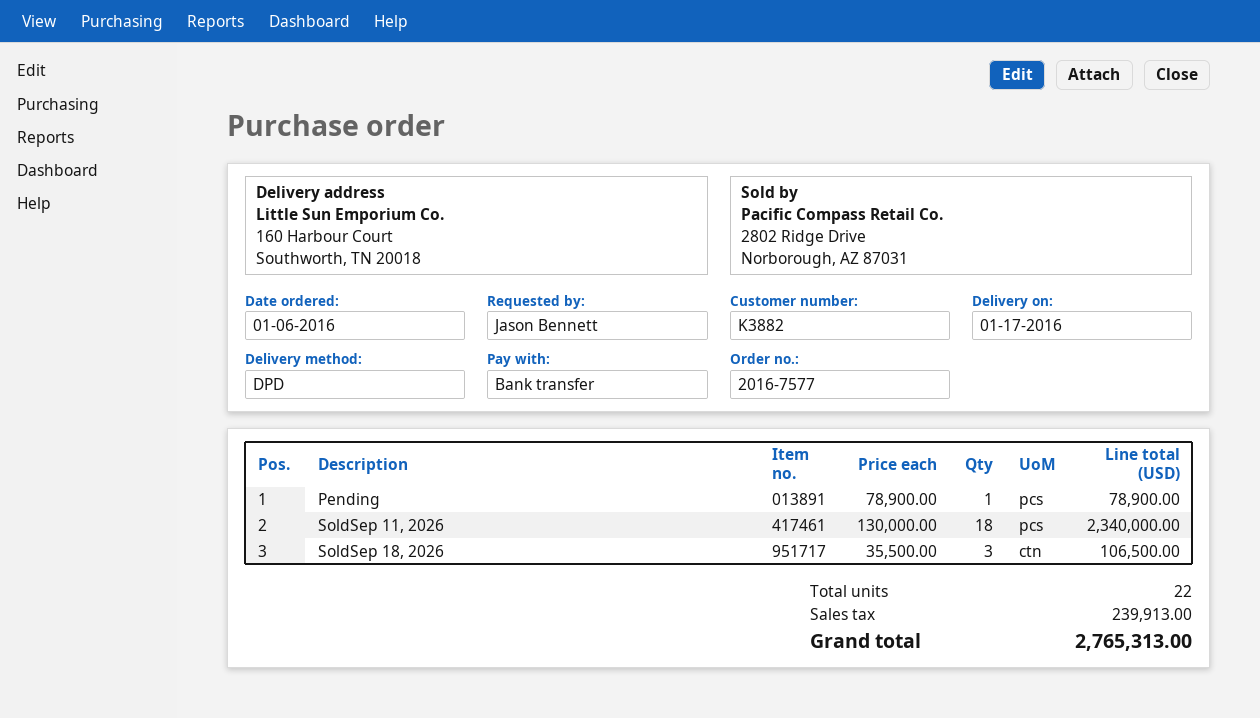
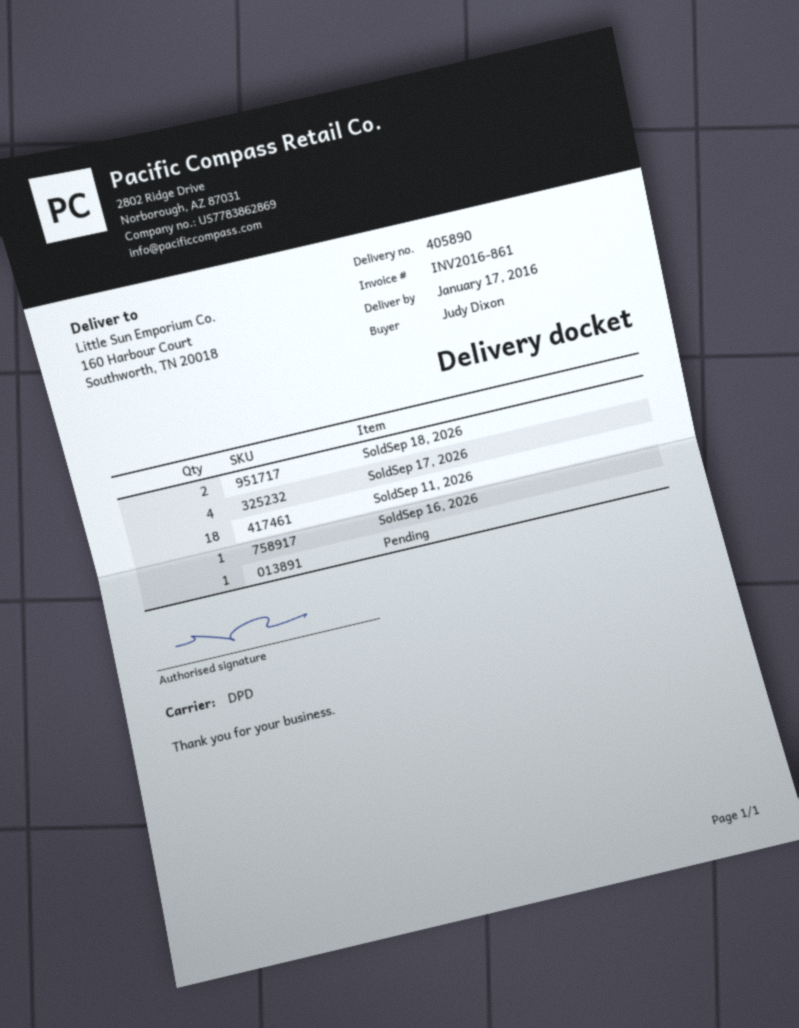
ordered by: Jason Bennett -> Judy Dixon
SoldSep 18, 2026: 3 -> 2
SoldSep 17, 2026: none -> 4
SoldSep 16, 2026: none -> 1

